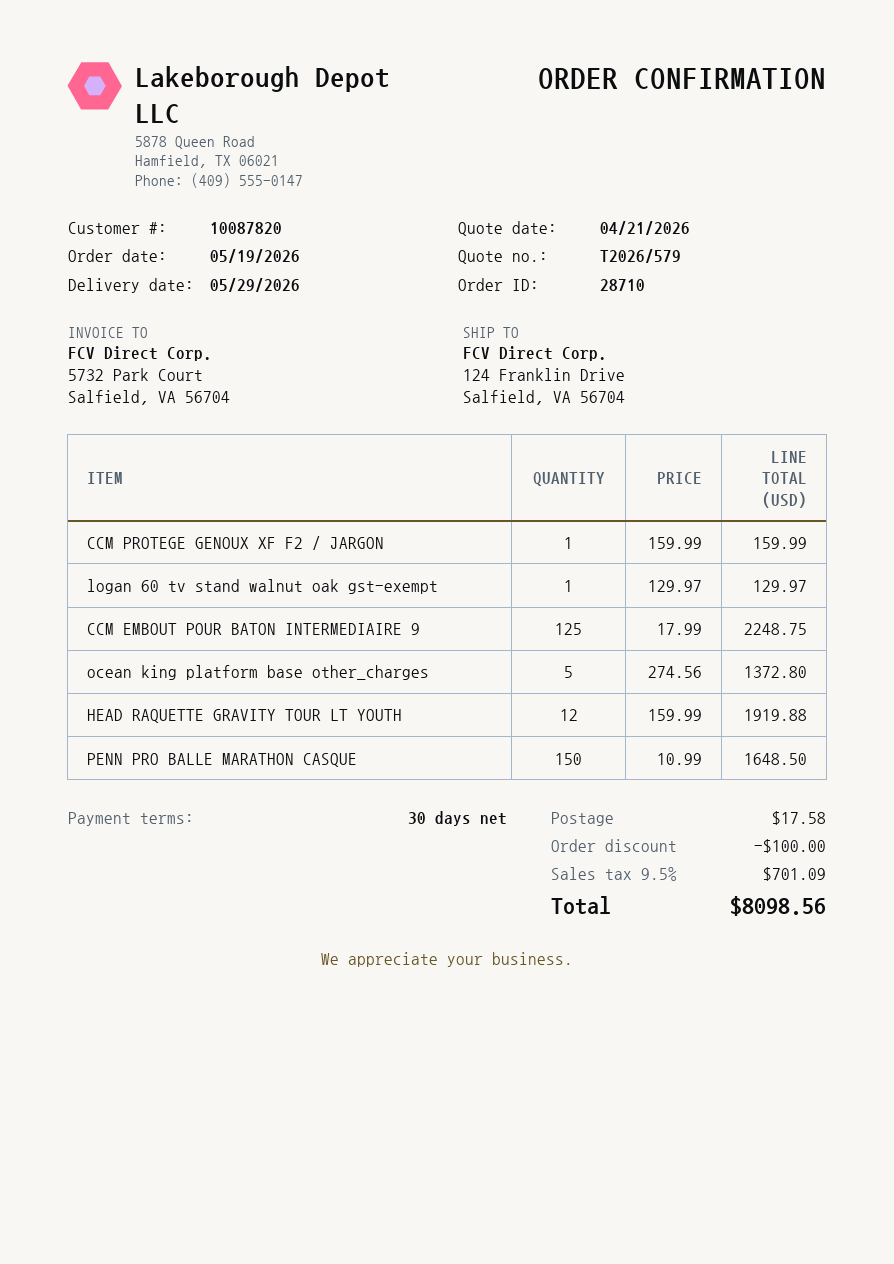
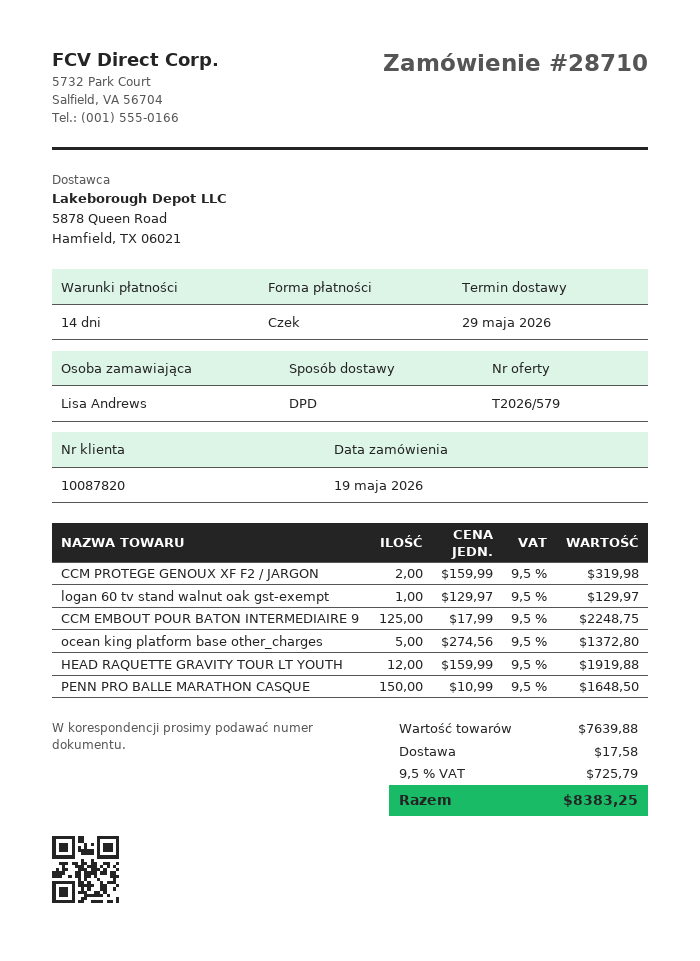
payment terms: 30 days -> 14 days
CCM PROTEGE GENOUX XF F2 / JARGON: 1 x 159.99 = 159.99 -> 2 x 159.99 = 319.98
discount: 100.00 -> none
tax: 9.5% = 701.09 -> 9.5% = 725.79
total: 8098.56 -> 8383.25

